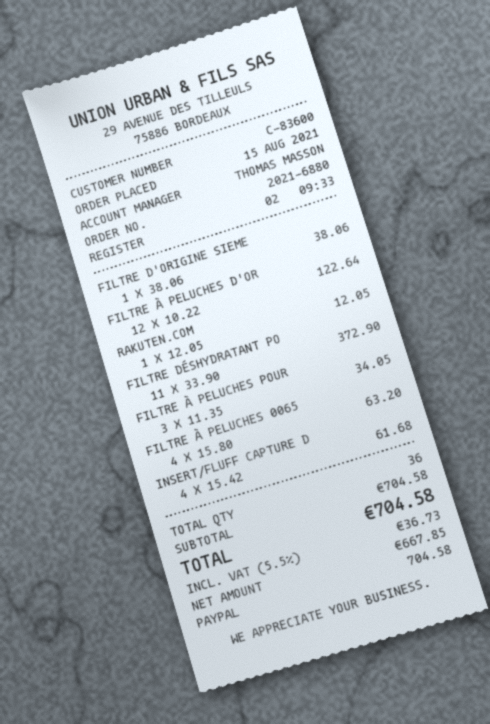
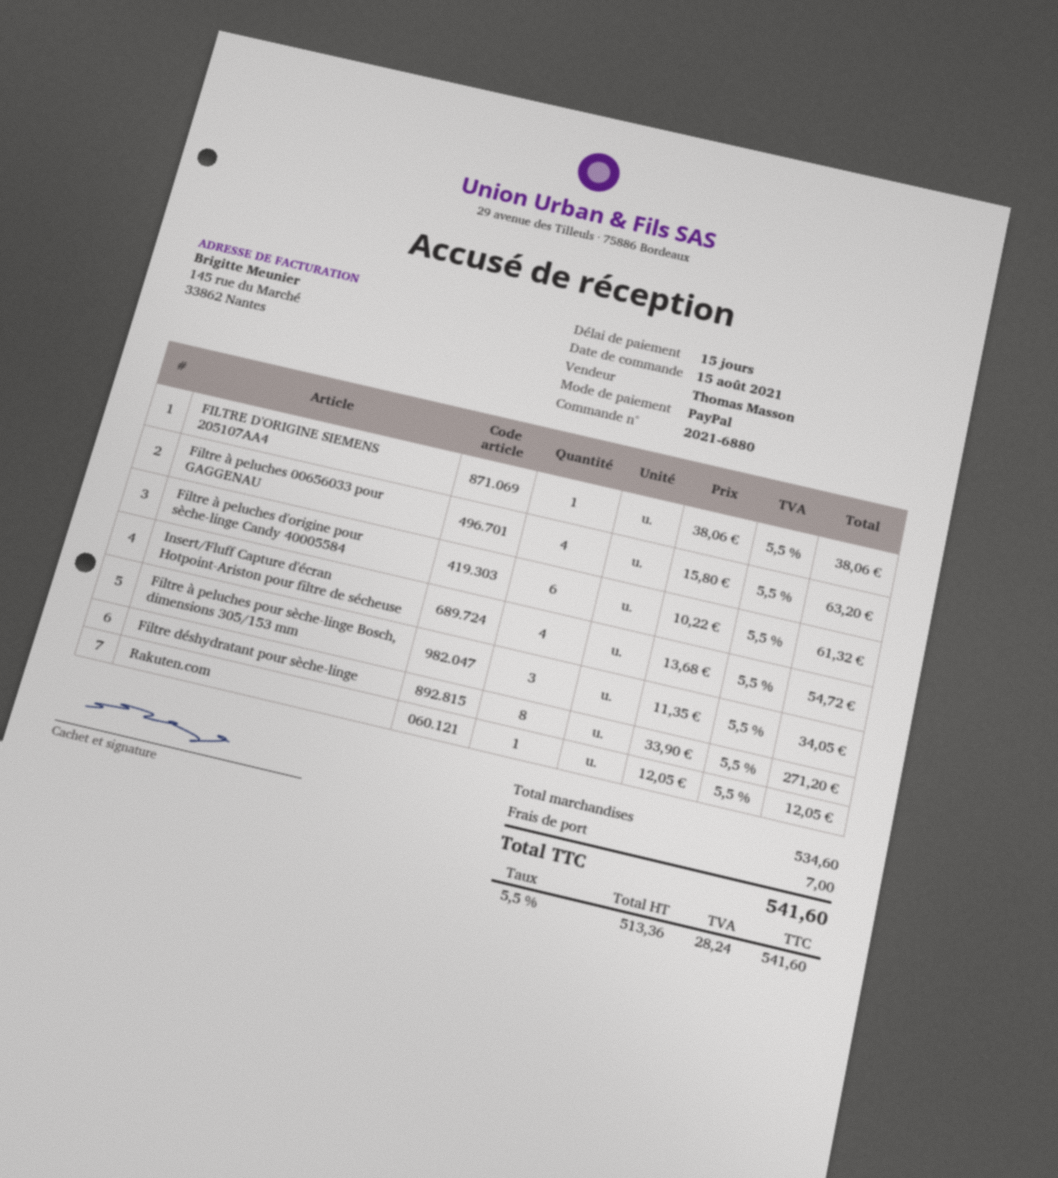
FILTRE À PELUCHES D'OR: 12 x 10.22 = 122.64 -> 6 x 10.22 = 61.32
FILTRE DÉSHYDRATANT PO: 11 x 33.90 = 372.90 -> 8 x 33.90 = 271.20
INSERT/FLUFF CAPTURE D: 4 x 15.42 = 61.68 -> 4 x 13.68 = 54.72
subtotal: 704.58 -> 534.60
shipping: none -> 7.00
net: 667.85 -> 513.36
tax: 5.5% = 36.73 -> 5.5% = 28.24
total: 704.58 -> 541.60

